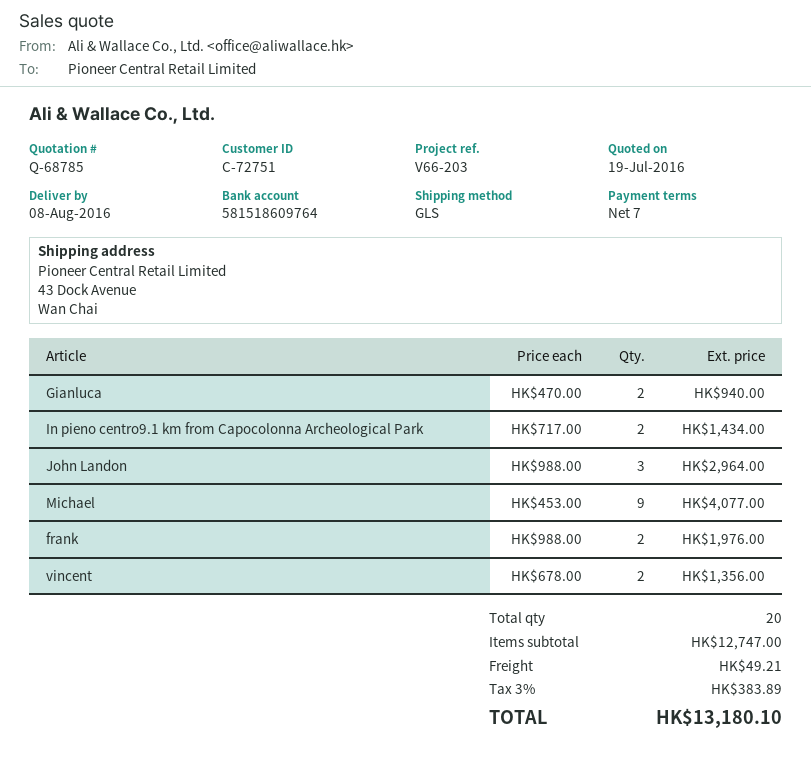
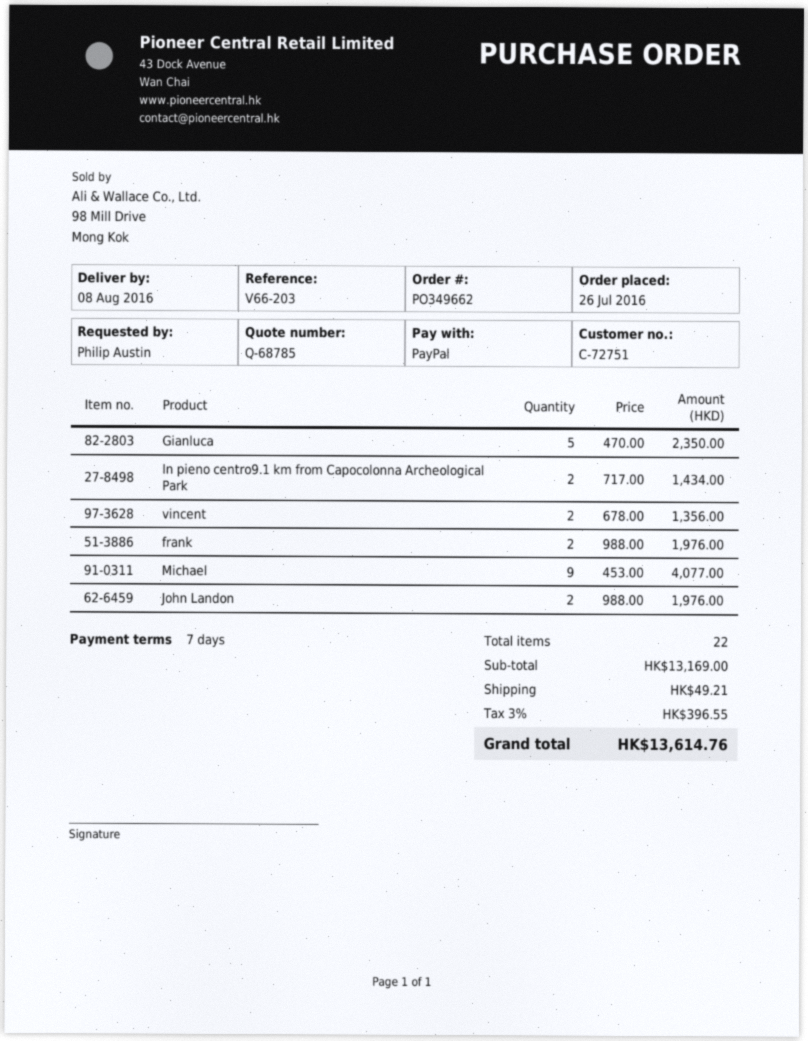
Gianluca: 2 x 470.00 = 940.00 -> 5 x 470.00 = 2350.00
John Landon: 3 x 988.00 = 2964.00 -> 2 x 988.00 = 1976.00
total quantity: 20 -> 22
subtotal: 12747.00 -> 13169.00
tax: 3% = 383.89 -> 3% = 396.55
total: 13180.10 -> 13614.76

